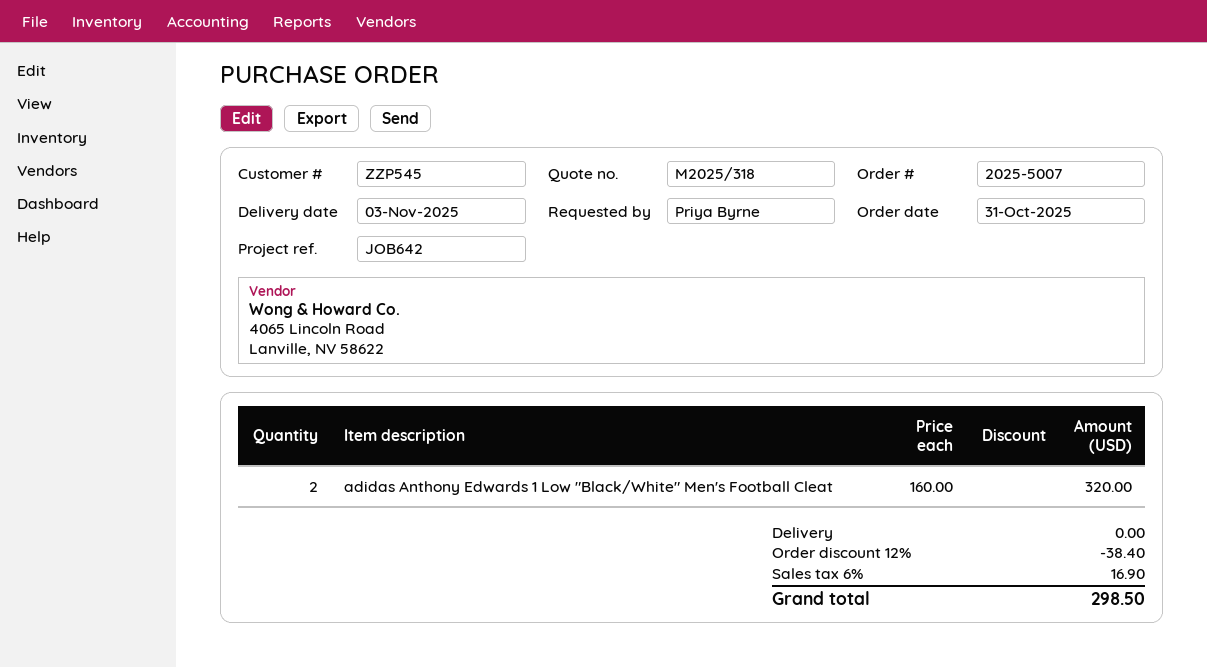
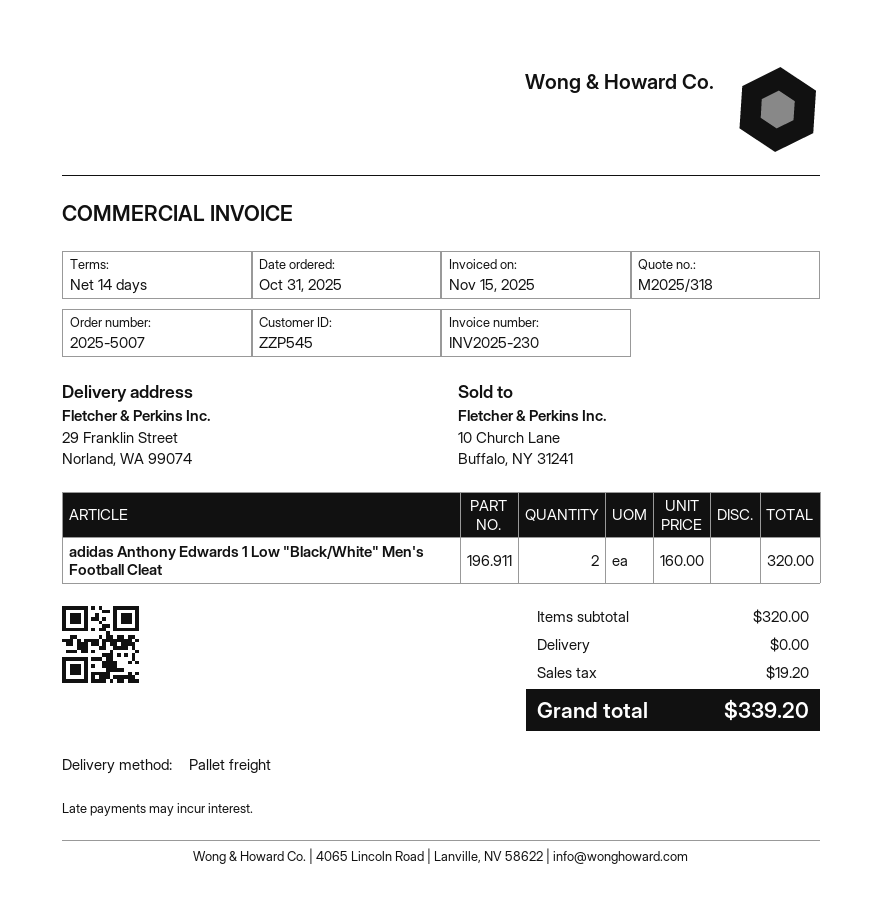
discount: 12% = 38.40 -> none
tax: 16.90 -> 19.20
total: 298.50 -> 339.20

